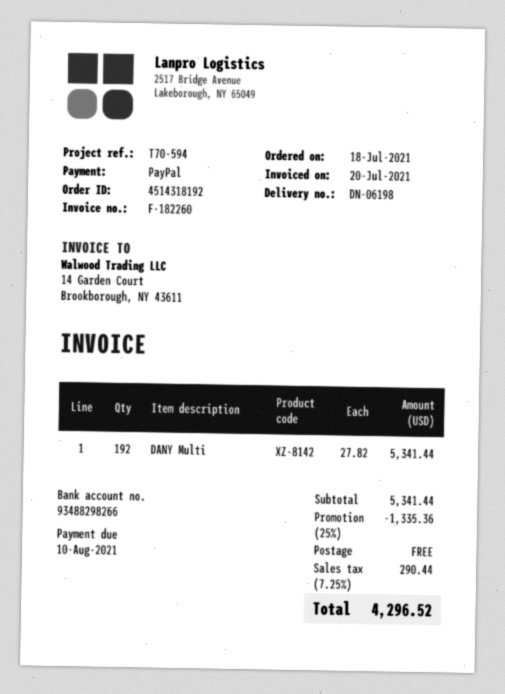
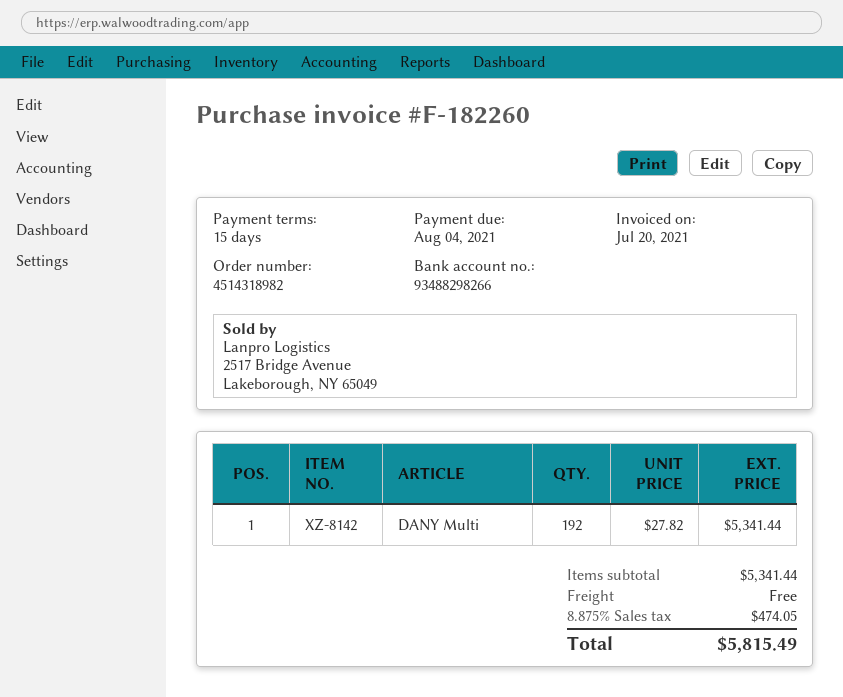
order number: 4514318192 -> 4514318982
due date: 2021-08-10 -> 2021-08-04
discount: 25% = 1335.36 -> none
tax: 7.25% = 290.44 -> 8.875% = 474.05
total: 4296.52 -> 5815.49

